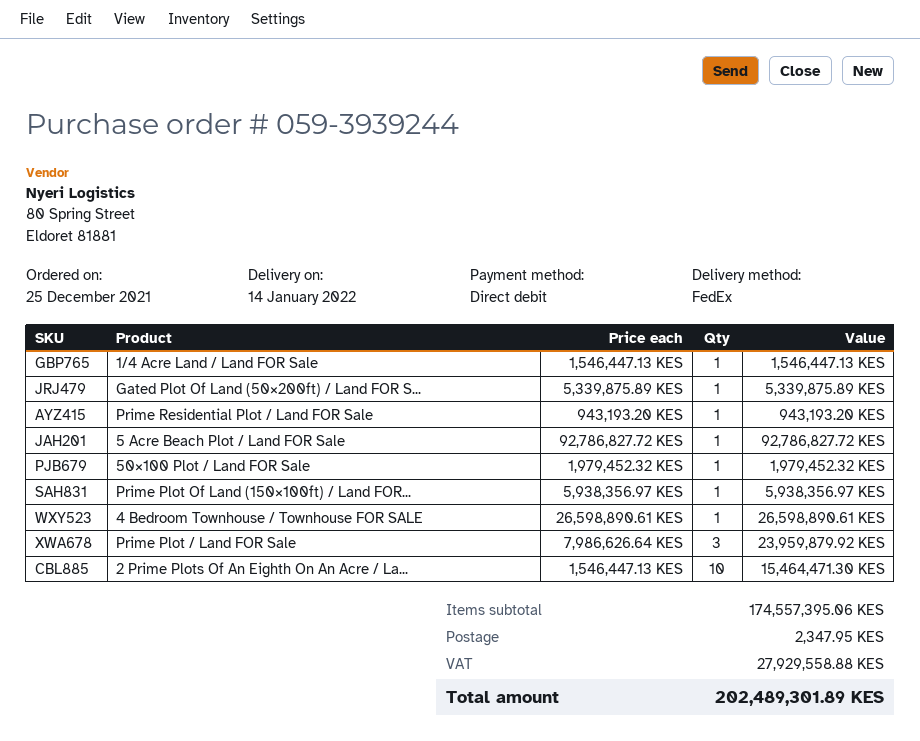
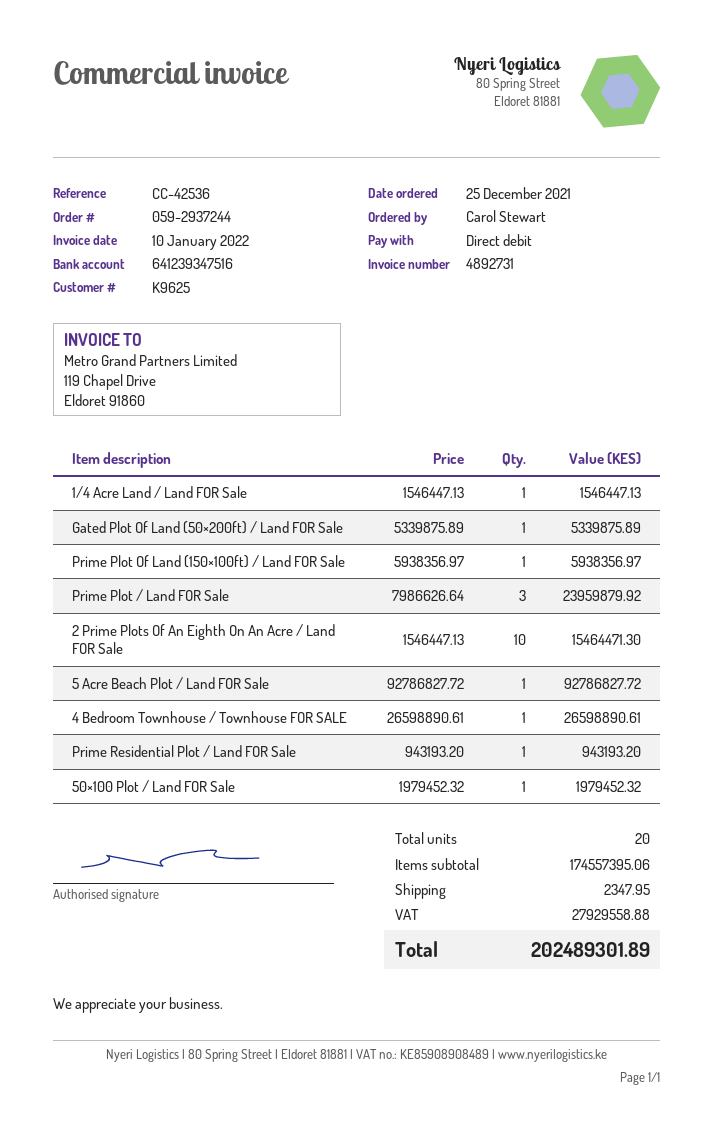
order number: 059-3939244 -> 059-2937244

